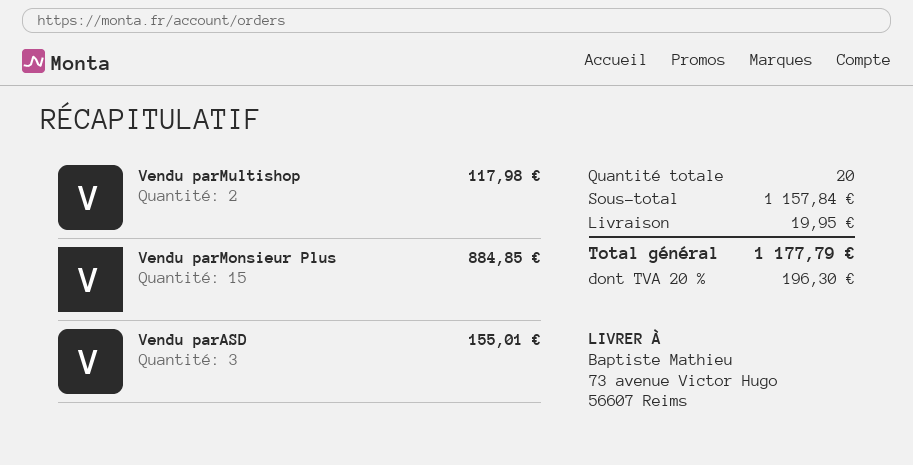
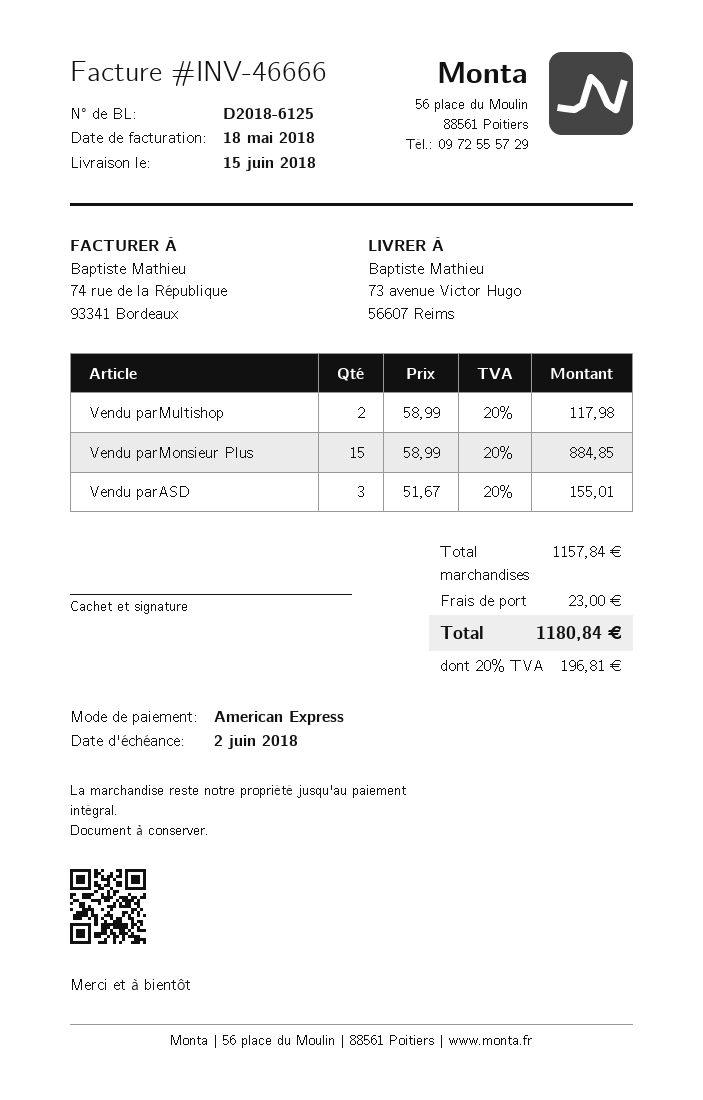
shipping: 19.95 -> 23.00
tax: 20% = 196.30 -> 20% = 196.81
total: 1177.79 -> 1180.84

